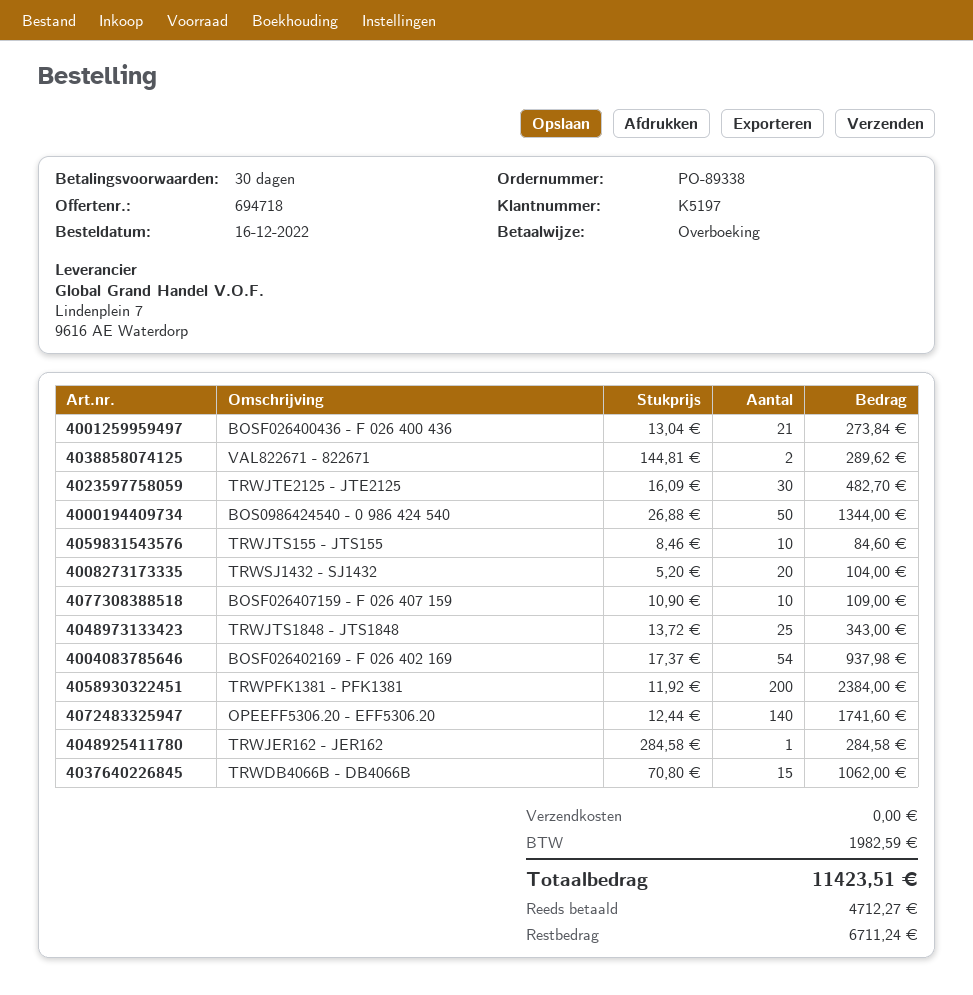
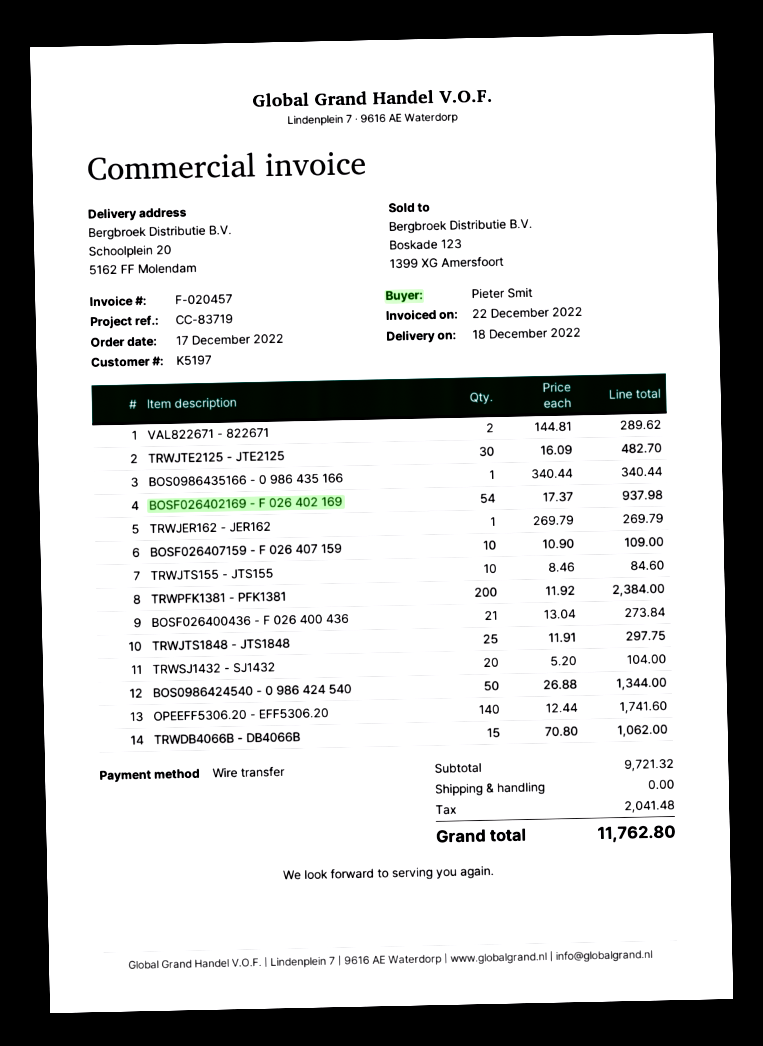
order date: 2022-12-16 -> 2022-12-17
TRWJTS1848 - JTS1848: 25 x 13.72 = 343.00 -> 25 x 11.91 = 297.75
TRWJER162 - JER162: 1 x 284.58 = 284.58 -> 1 x 269.79 = 269.79
BOS0986435166 - 0 986 435 166: none -> 1 x 340.44 = 340.44
tax: 1982.59 -> 2041.48
total: 11423.51 -> 11762.80

